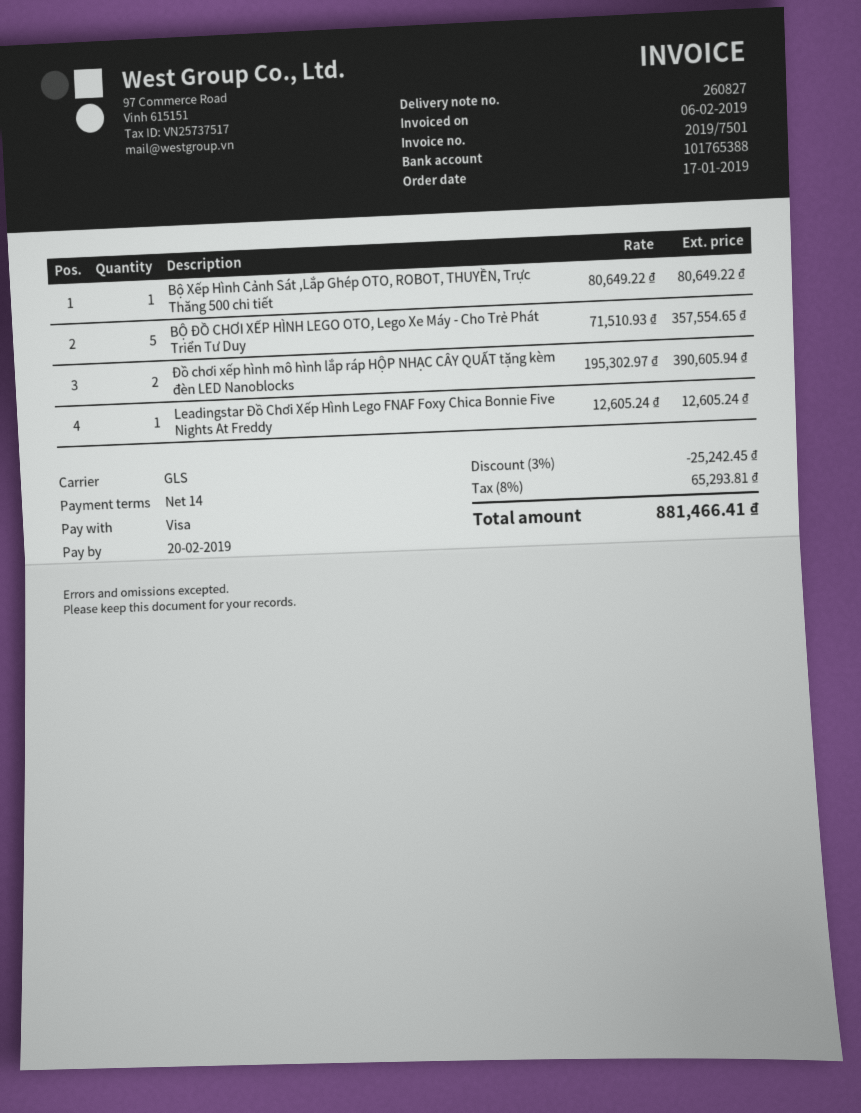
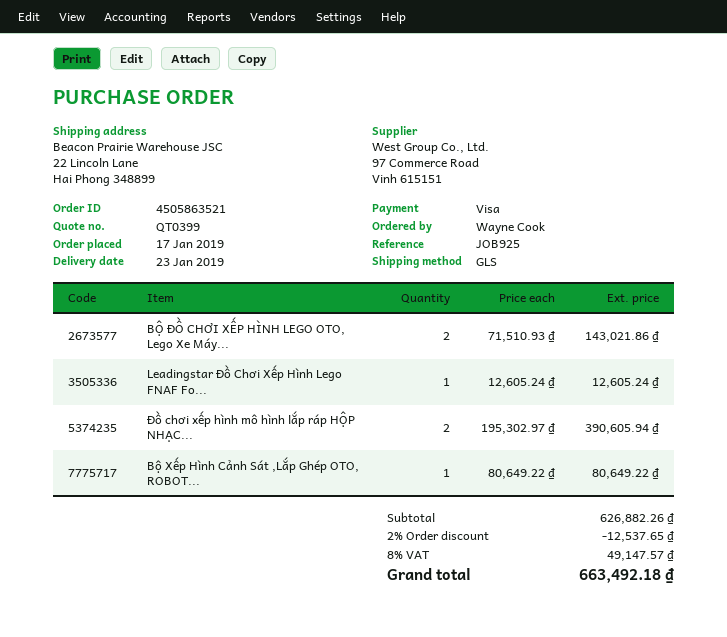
BỘ ĐỒ CHƠI XẾP HÌNH LEGO OTO, Lego Xe Máy - Cho Trẻ Phát Triển Tư Duy: 5 x 71510.93 = 357554.65 -> 2 x 71510.93 = 143021.86
discount: 3% = 25242.45 -> 2% = 12537.65
tax: 8% = 65293.81 -> 8% = 49147.57
total: 881466.41 -> 663492.18

